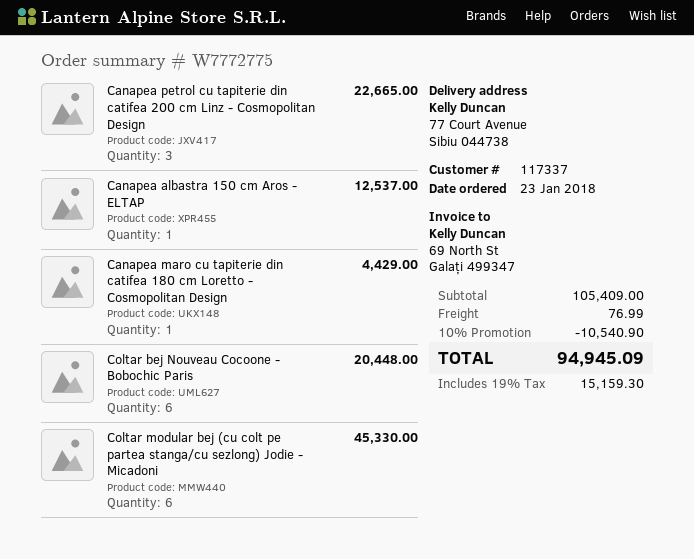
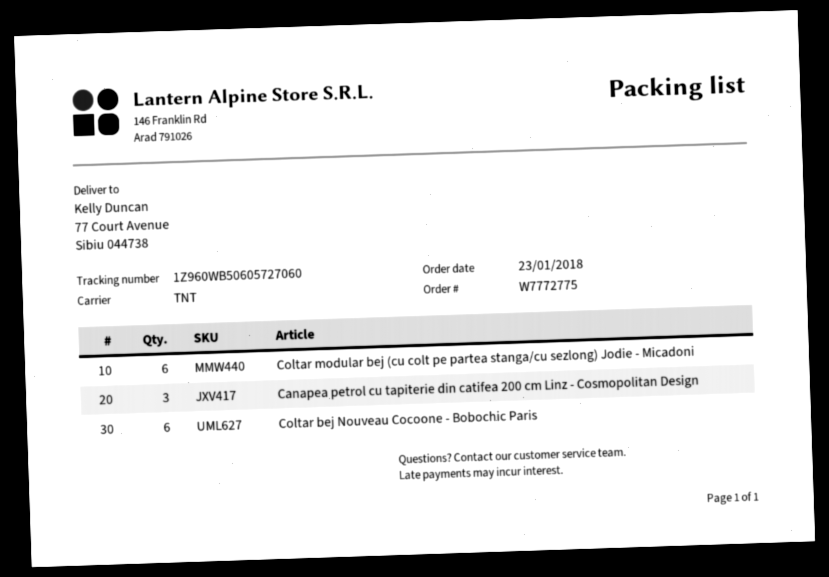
Canapea albastra 150 cm Aros - ELTAP: 1 -> none
Canapea maro cu tapiterie din catifea 180 cm Loretto - Cosmopolitan Design: 1 -> none

